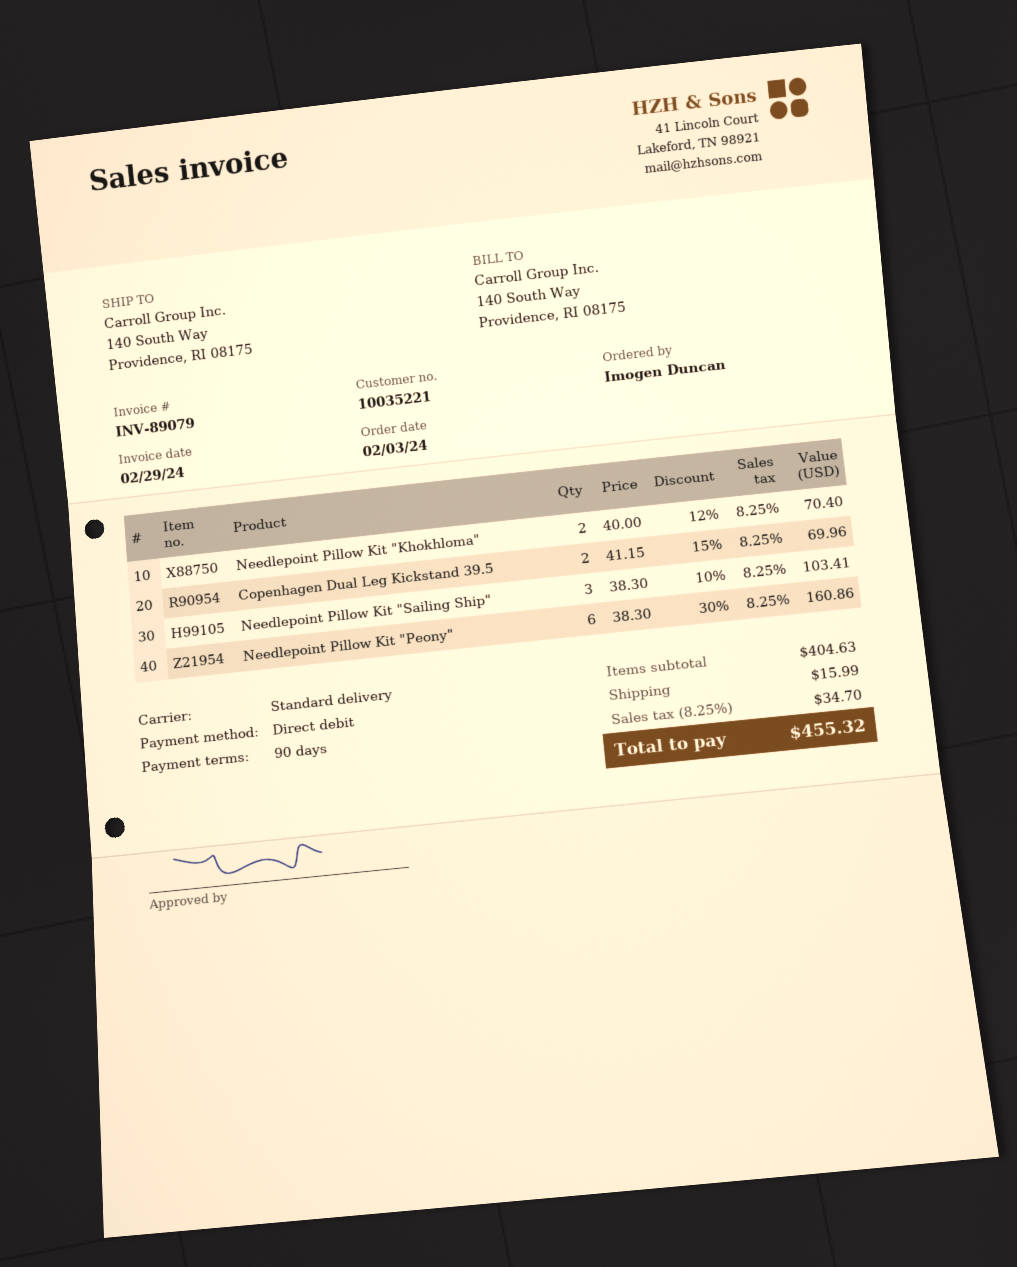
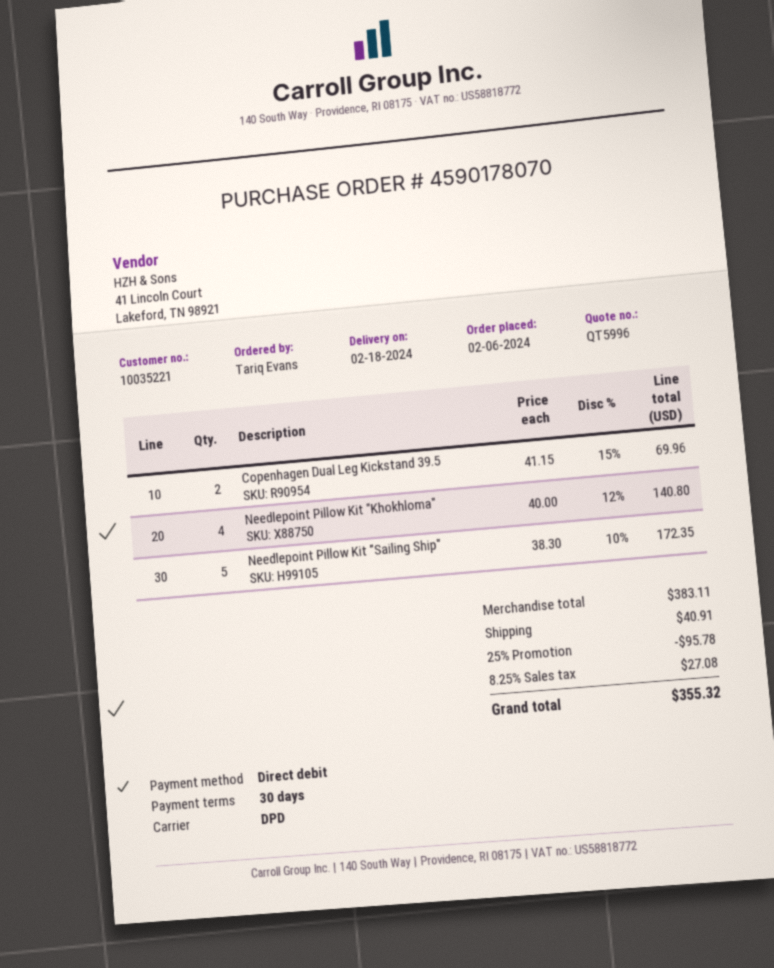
order date: 2024-02-03 -> 2024-02-06
payment terms: 90 days -> 30 days
ordered by: Imogen Duncan -> Tariq Evans
shipping method: standard -> DPD
Needlepoint Pillow Kit "Khokhloma": 2 x 40.00 - 12% = 70.40 -> 4 x 40.00 - 12% = 140.80
Needlepoint Pillow Kit "Sailing Ship": 3 x 38.30 - 10% = 103.41 -> 5 x 38.30 - 10% = 172.35
Needlepoint Pillow Kit "Peony": 6 x 38.30 - 30% = 160.86 -> none
subtotal: 404.63 -> 383.11
discount: none -> 25% = 95.78
shipping: 15.99 -> 40.91
tax: 8.25% = 34.70 -> 8.25% = 27.08
total: 455.32 -> 355.32

